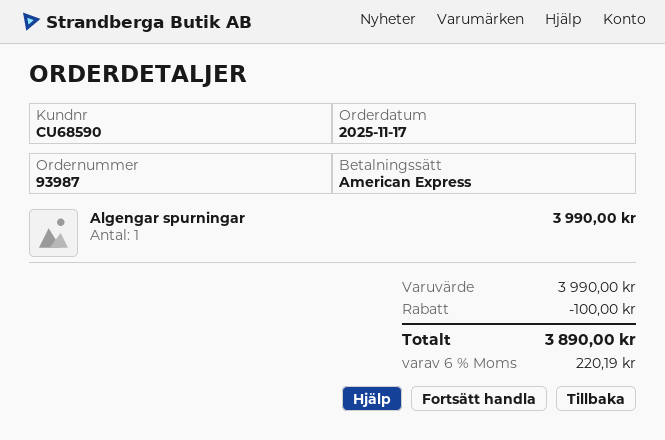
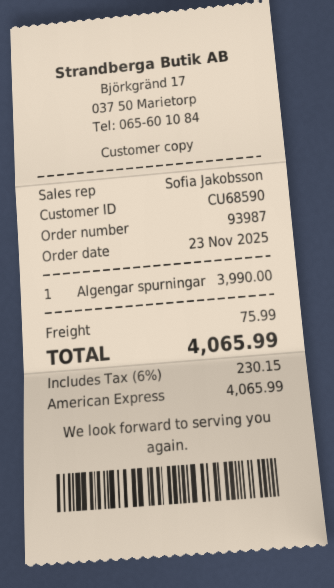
order date: 2025-11-17 -> 2025-11-23
discount: 100.00 -> none
shipping: none -> 75.99
tax: 6% = 220.19 -> 6% = 230.15
total: 3890.00 -> 4065.99

